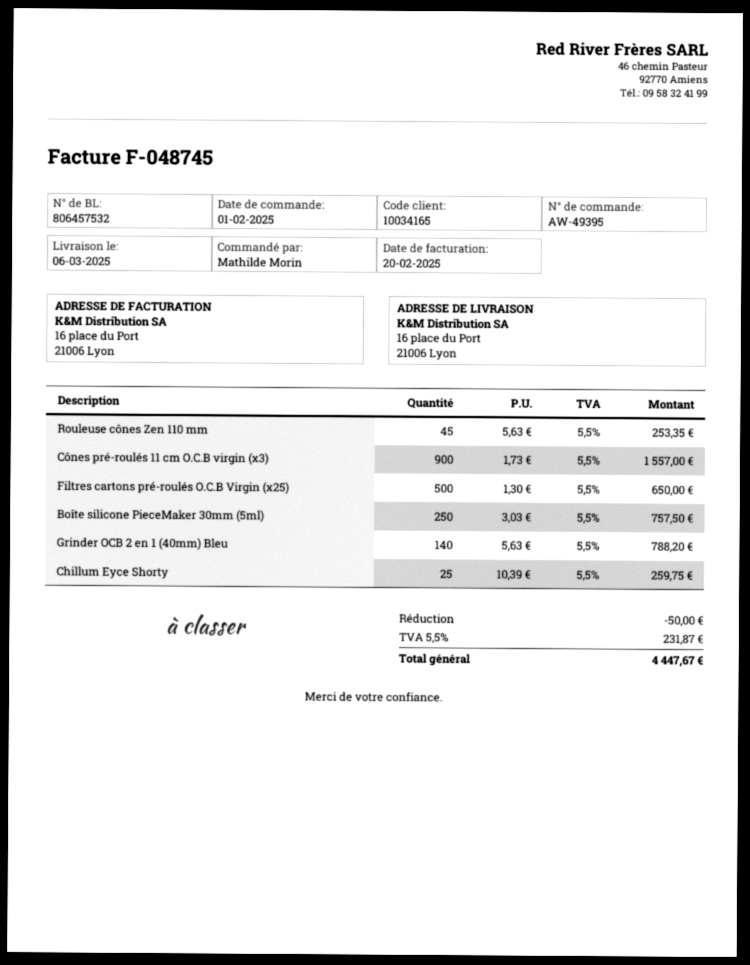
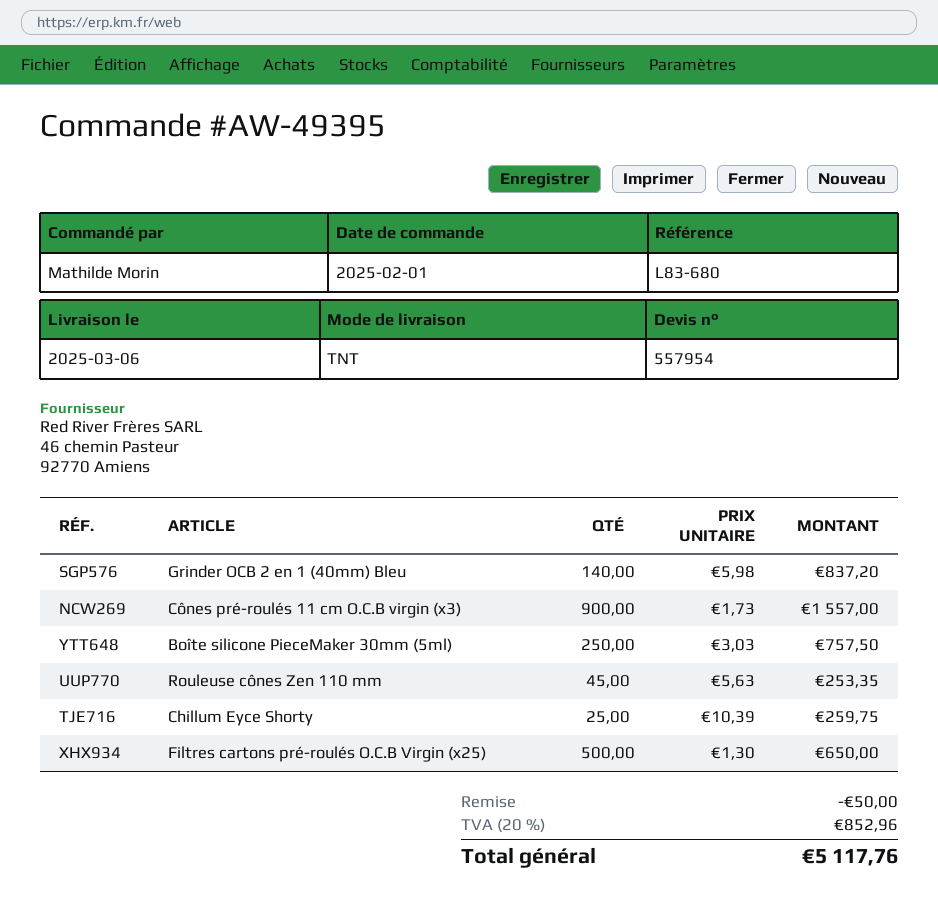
Grinder OCB 2 en 1 (40mm) Bleu: 140 x 5.63 = 788.20 -> 140 x 5.98 = 837.20
tax: 5.5% = 231.87 -> 20% = 852.96
total: 4447.67 -> 5117.76

